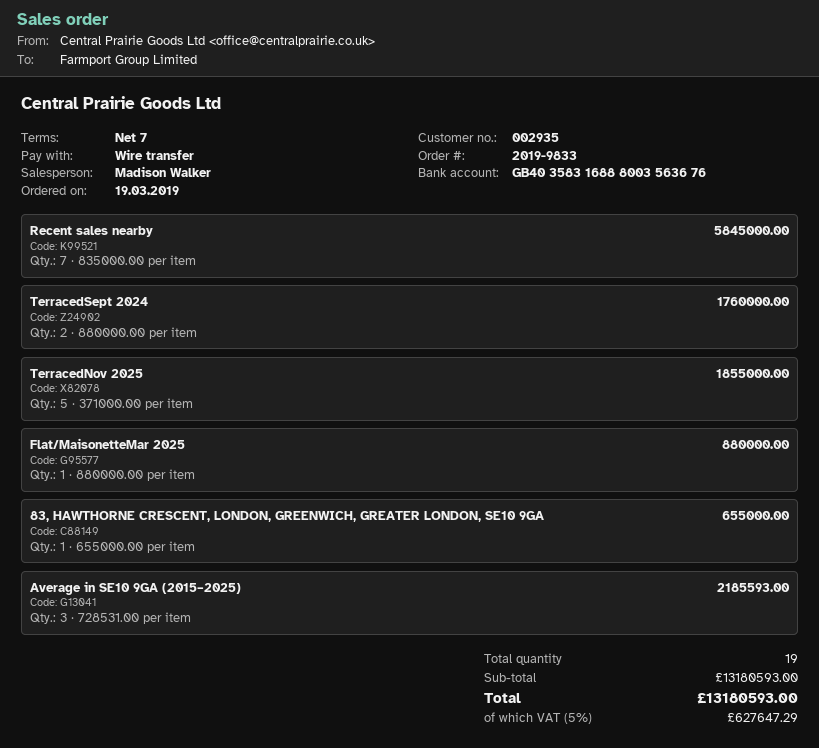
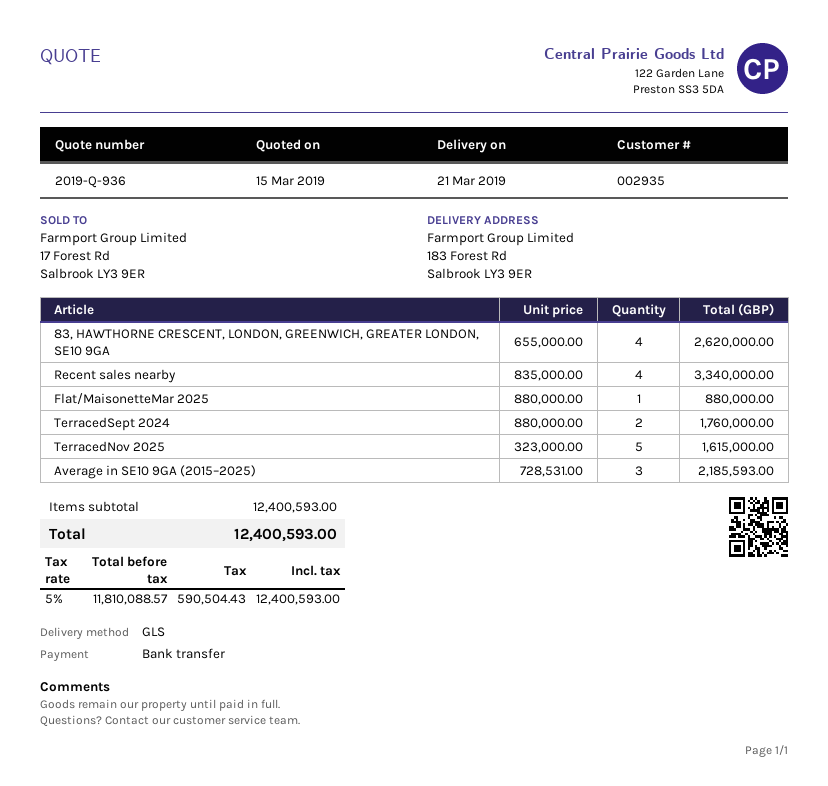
Recent sales nearby: 7 x 835000.00 = 5845000.00 -> 4 x 835000.00 = 3340000.00
TerracedNov 2025: 5 x 371000.00 = 1855000.00 -> 5 x 323000.00 = 1615000.00
83, HAWTHORNE CRESCENT, LONDON, GREENWICH, GREATER LONDON, SE10 9GA: 1 x 655000.00 = 655000.00 -> 4 x 655000.00 = 2620000.00
subtotal: 13180593.00 -> 12400593.00
tax: 5% = 627647.29 -> 5% = 590504.43
total: 13180593.00 -> 12400593.00

